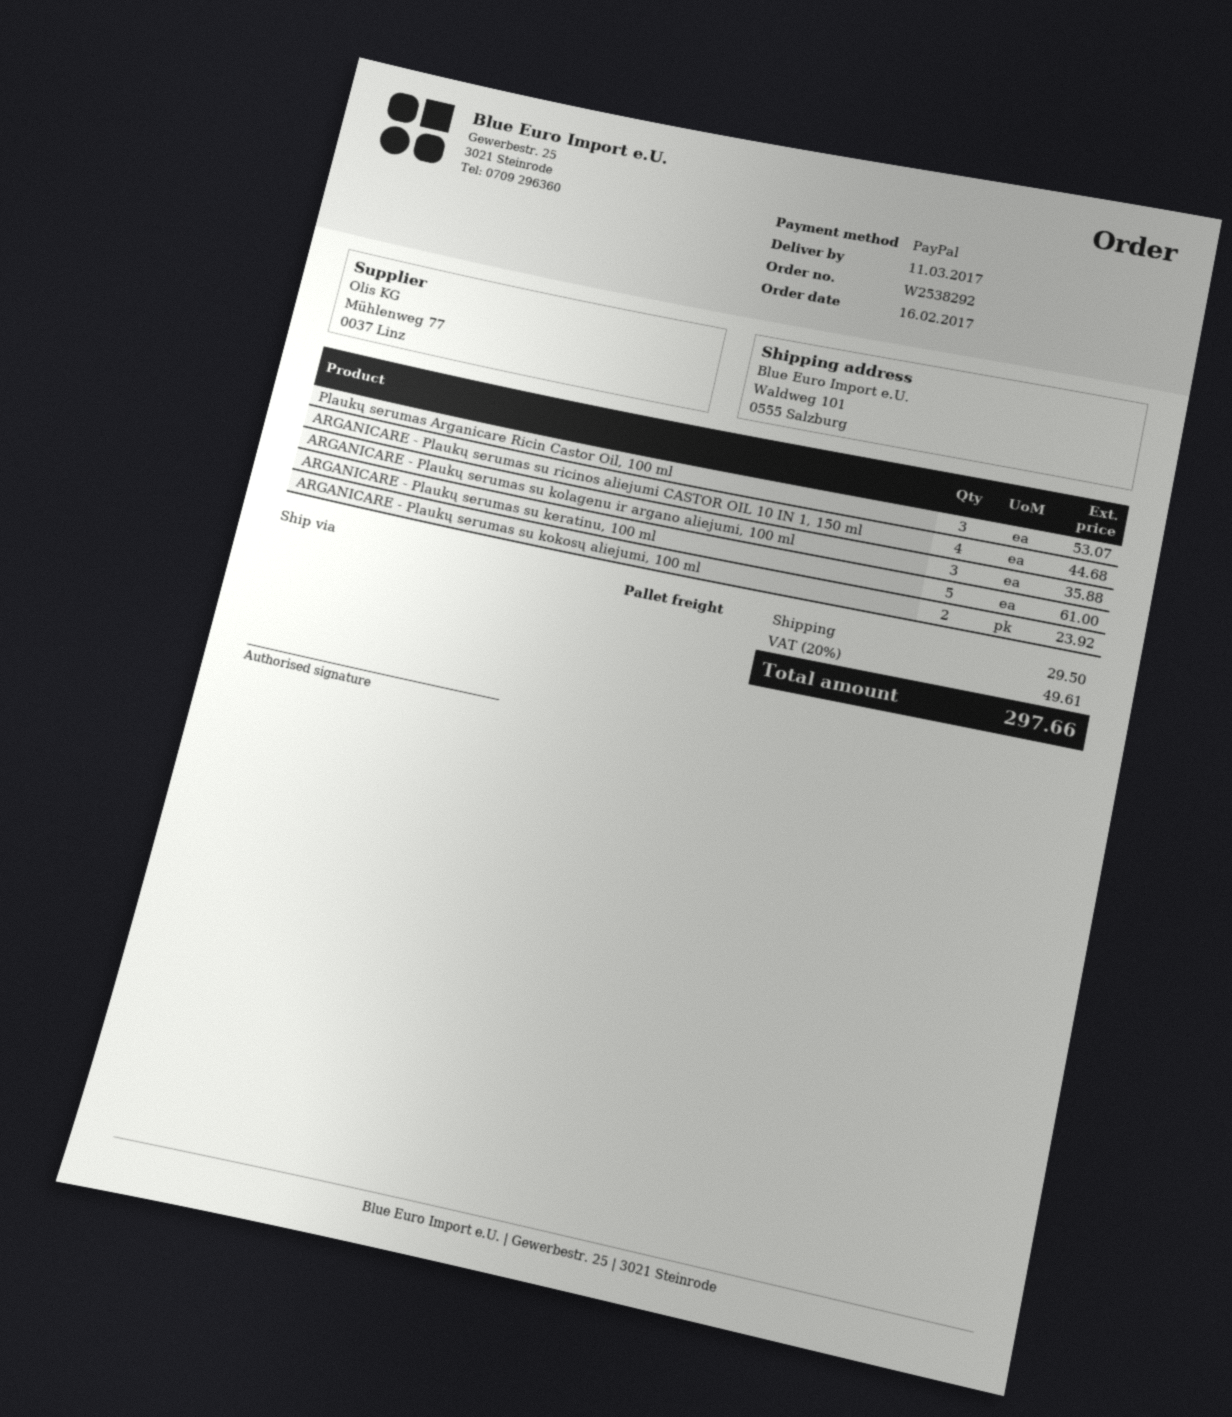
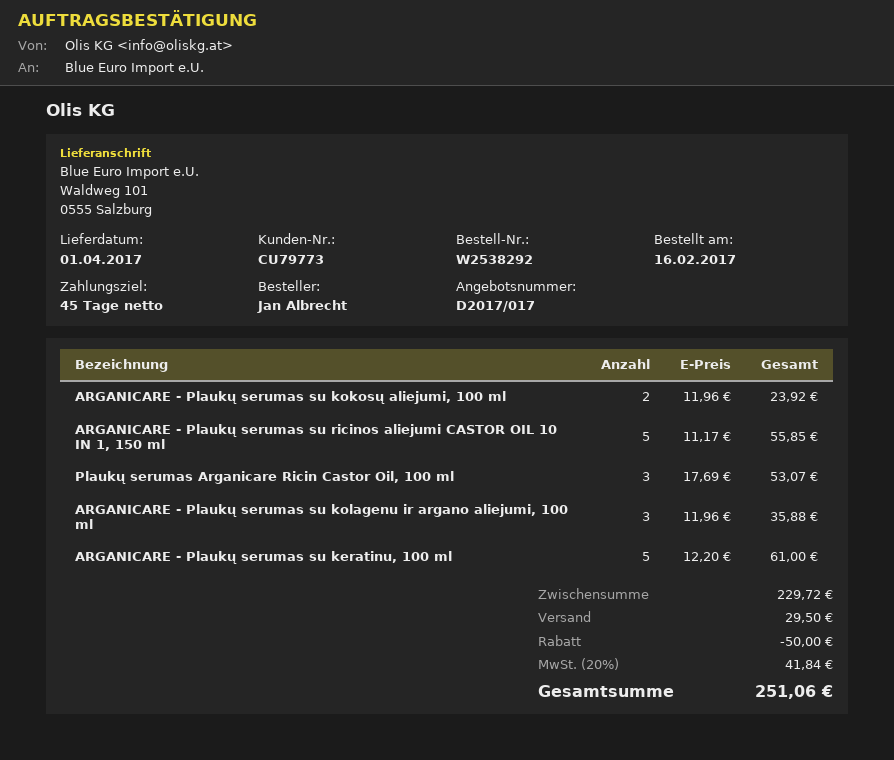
delivery date: 2017-03-11 -> 2017-04-01
ARGANICARE - Plaukų serumas su ricinos aliejumi CASTOR OIL 10 IN 1, 150 ml: 4 for 44.68 -> 5 for 55.85
discount: none -> 50.00
tax: 20% = 49.61 -> 20% = 41.84
total: 297.66 -> 251.06

